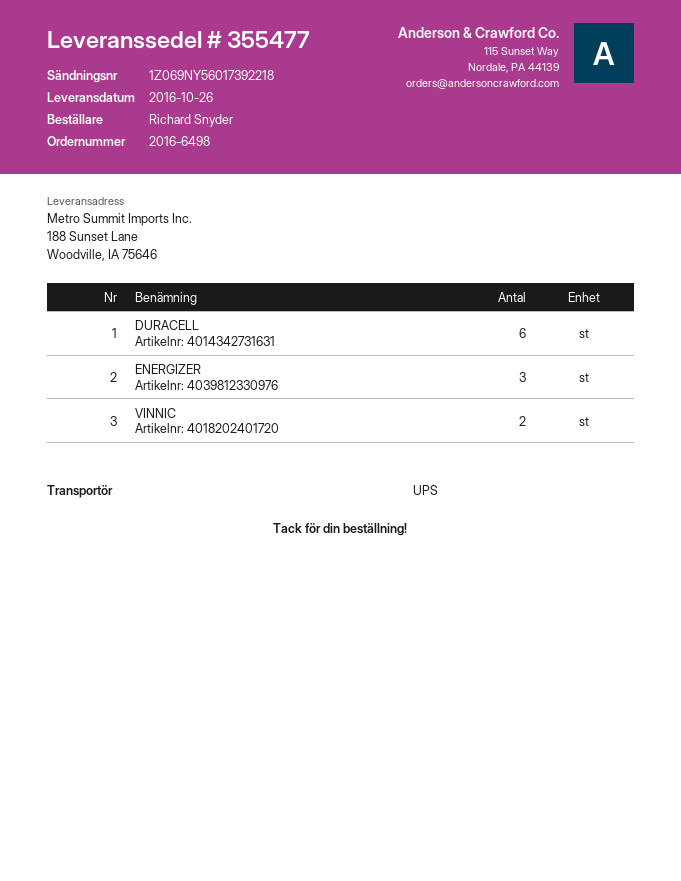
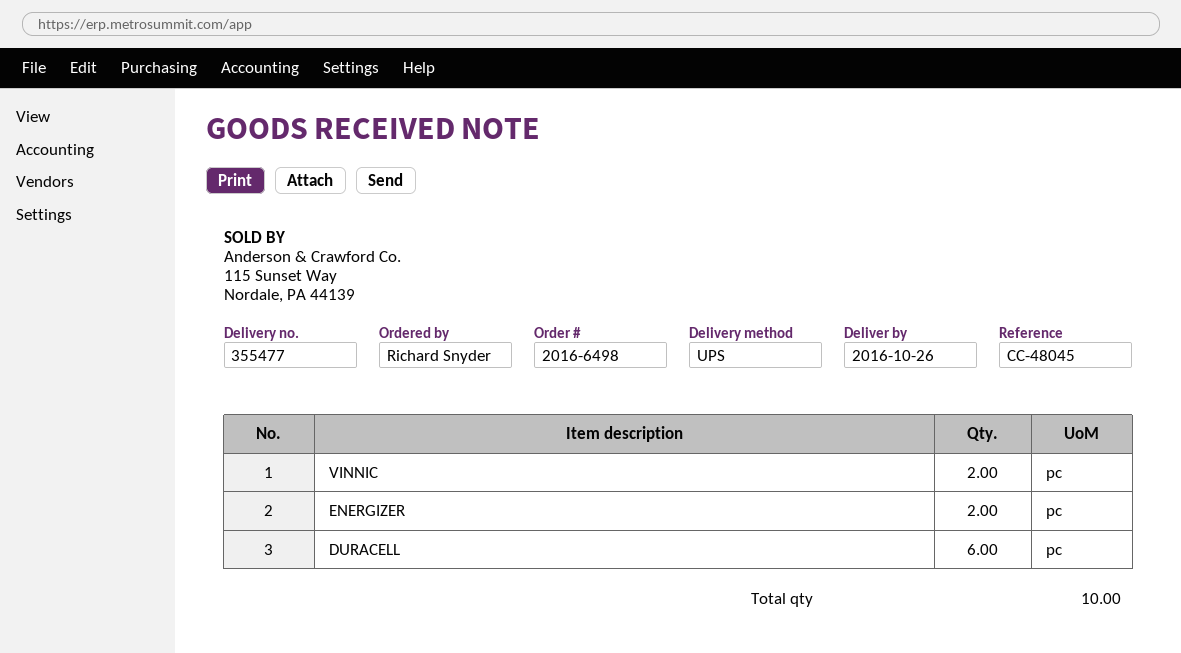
ENERGIZER: 3 -> 2

